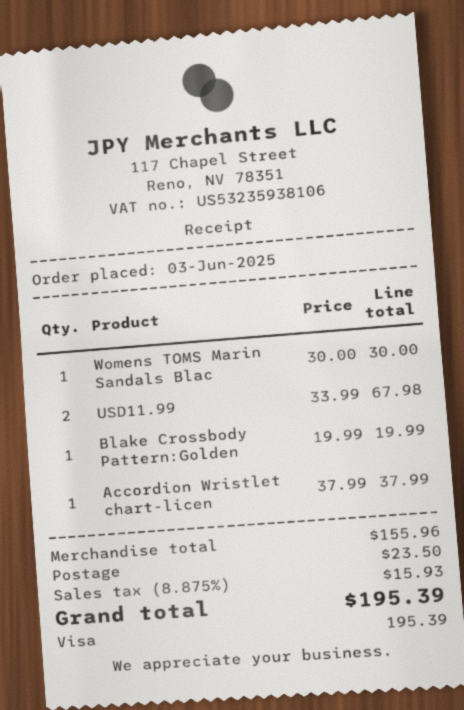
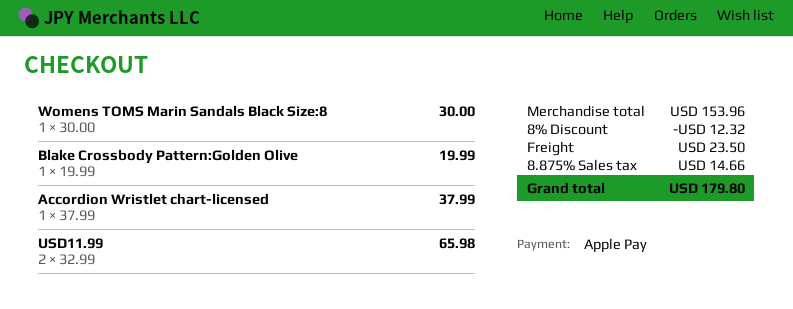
payment method: Visa -> Apple Pay
USD11.99: 2 x 33.99 = 67.98 -> 2 x 32.99 = 65.98
subtotal: 155.96 -> 153.96
discount: none -> 8% = 12.32
tax: 8.875% = 15.93 -> 8.875% = 14.66
total: 195.39 -> 179.80

